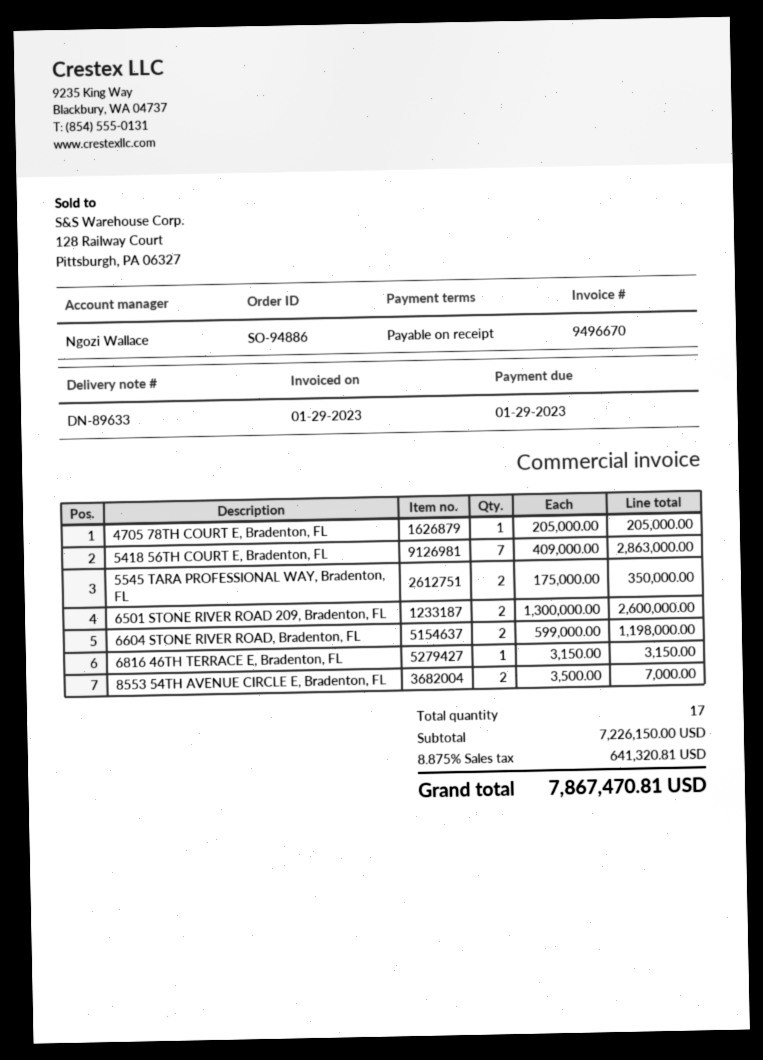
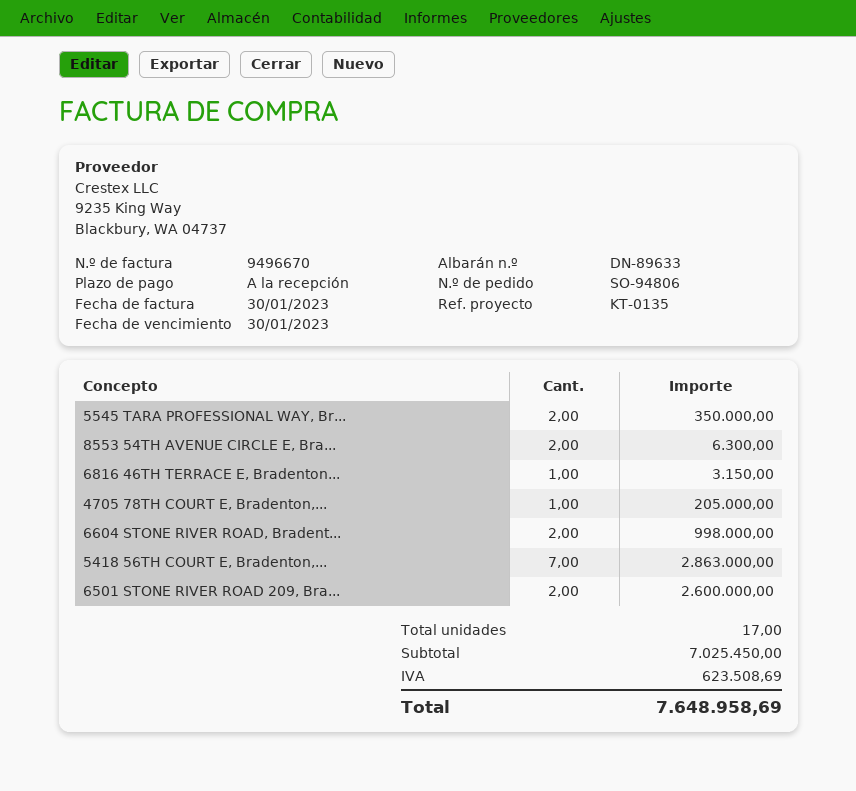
order number: SO-94886 -> SO-94806
invoice date: 2023-01-29 -> 2023-01-30
due date: 2023-01-29 -> 2023-01-30
6604 STONE RIVER ROAD, Bradenton, FL: 2 for 1198000.00 -> 2 for 998000.00
8553 54TH AVENUE CIRCLE E, Bradenton, FL: 2 for 7000.00 -> 2 for 6300.00
subtotal: 7226150.00 -> 7025450.00
tax: 641320.81 -> 623508.69
total: 7867470.81 -> 7648958.69

